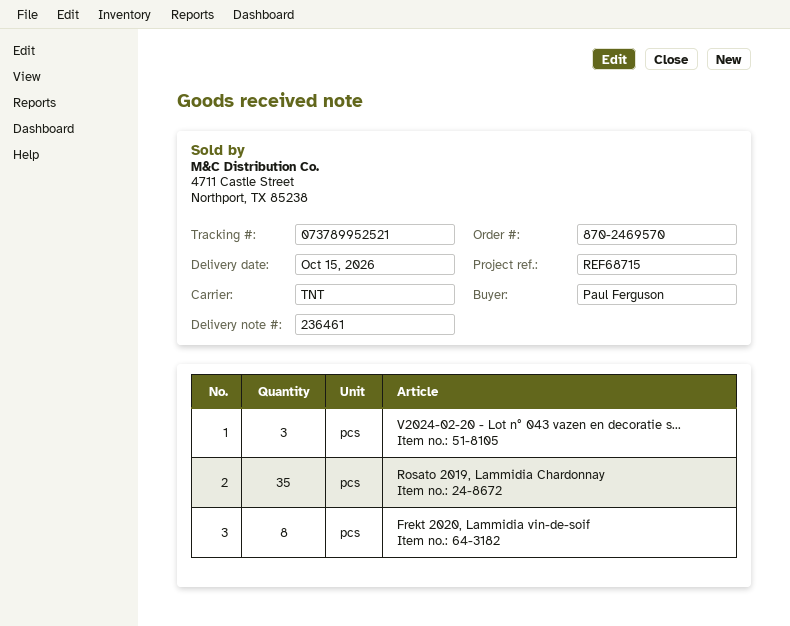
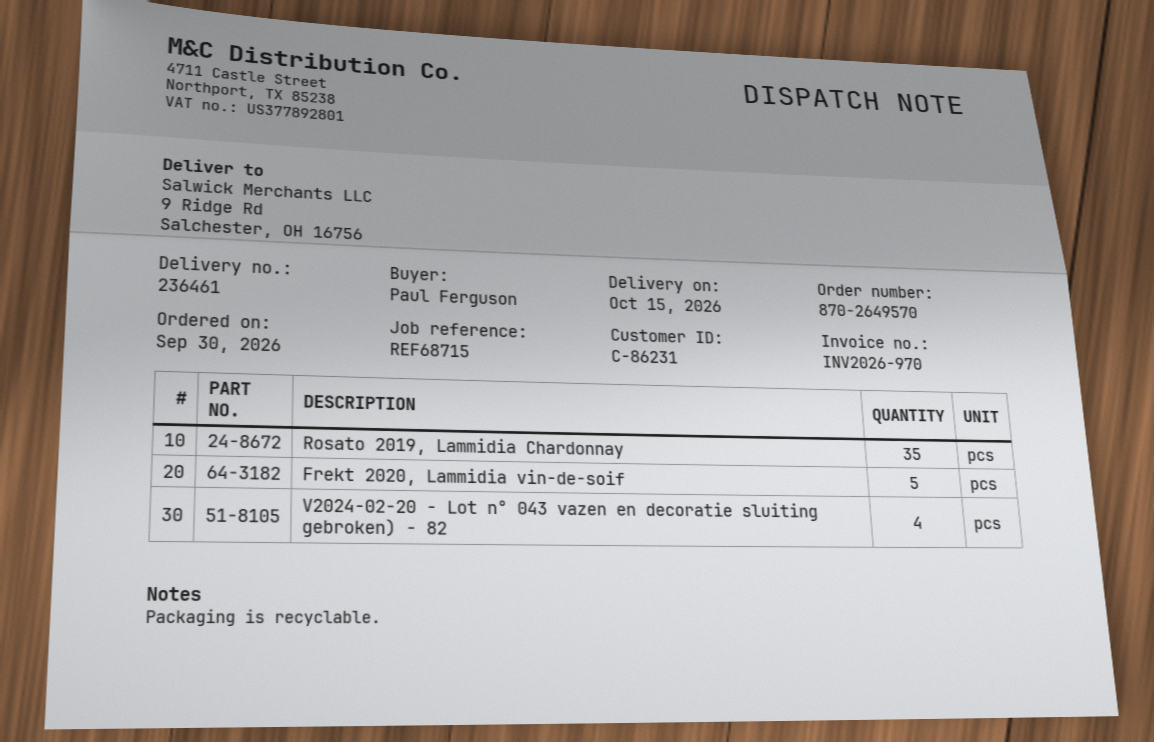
order number: 870-2469570 -> 870-2649570
V2024-02-20 - Lot n° 043 vazen en decoratie s...: 3 -> 4
Frekt 2020, Lammidia vin-de-soif: 8 -> 5

